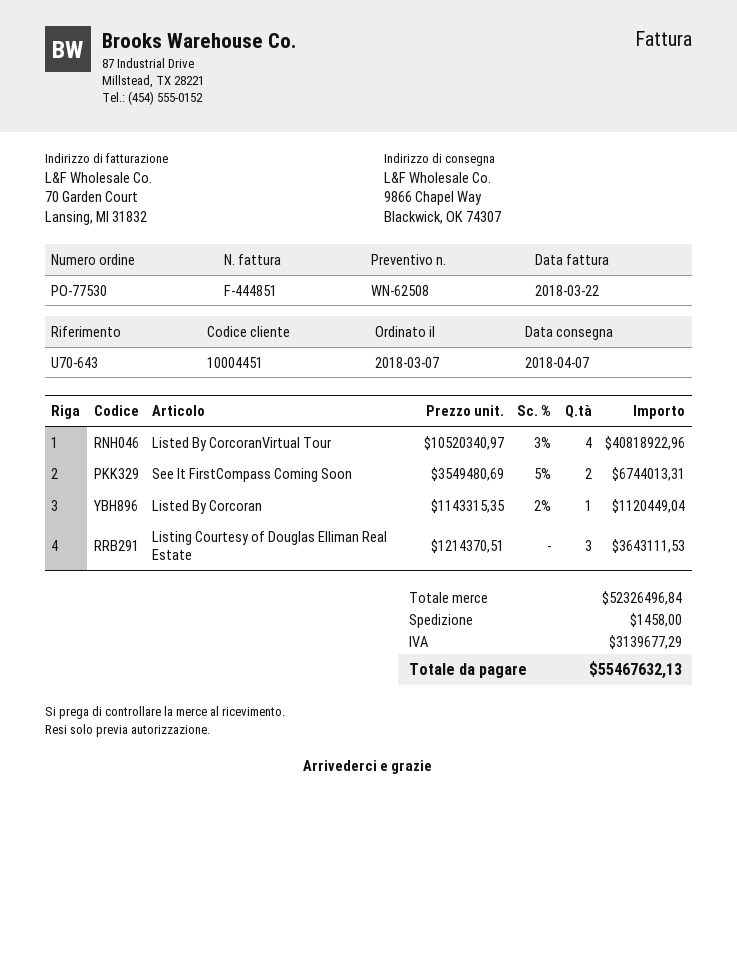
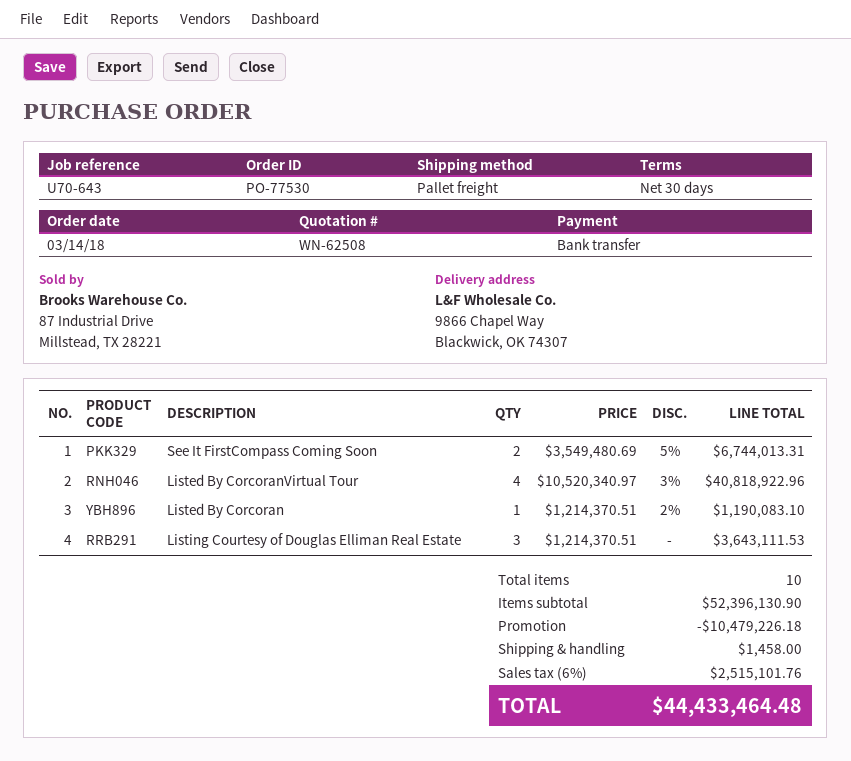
order date: 2018-03-07 -> 2018-03-14
Listed By Corcoran: 1 x 1143315.35 - 2% = 1120449.04 -> 1 x 1214370.51 - 2% = 1190083.10
subtotal: 52326496.84 -> 52396130.90
discount: none -> 10479226.18
tax: 3139677.29 -> 2515101.76
total: 55467632.13 -> 44433464.48

